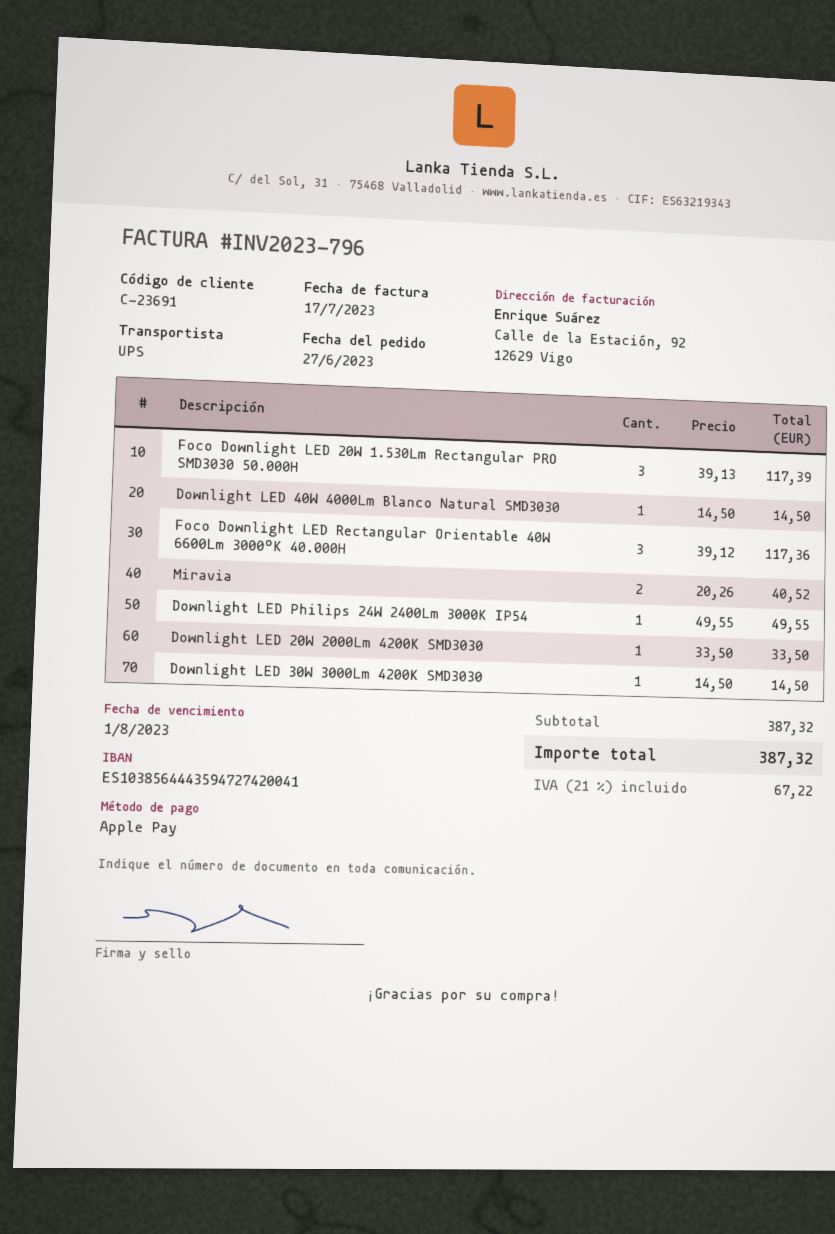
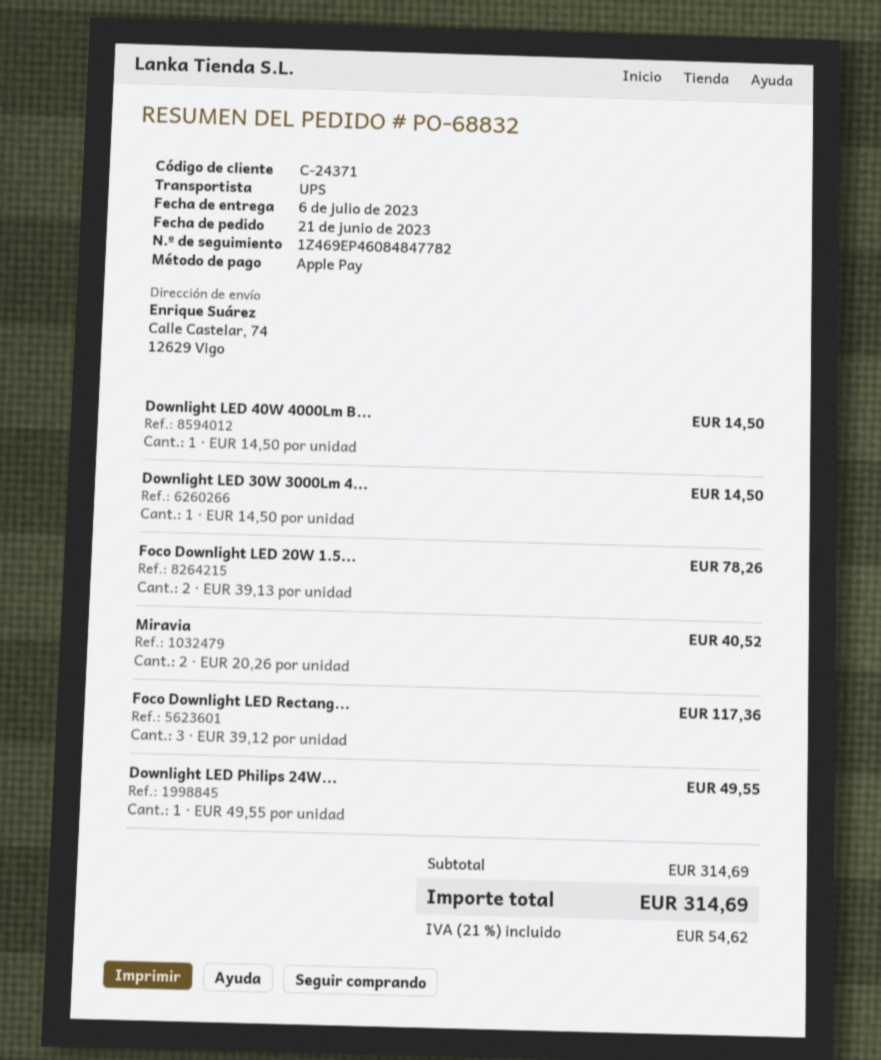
order date: 2023-06-27 -> 2023-06-21
customer number: C-23691 -> C-24371
Foco Downlight LED 20W 1.530Lm Rectangular PRO SMD3030 50.000H: 3 x 39.13 = 117.39 -> 2 x 39.13 = 78.26
Downlight LED 20W 2000Lm 4200K SMD3030: 1 x 33.50 = 33.50 -> none
subtotal: 387.32 -> 314.69
tax: 21% = 67.22 -> 21% = 54.62
total: 387.32 -> 314.69

